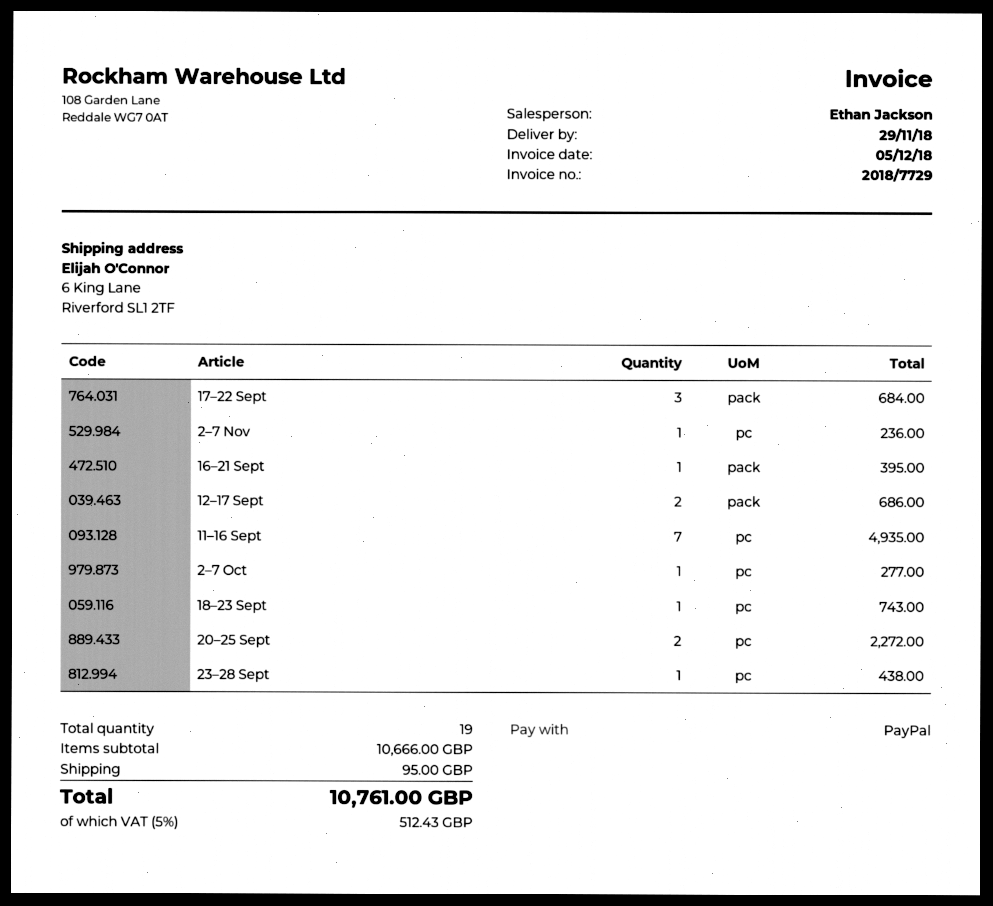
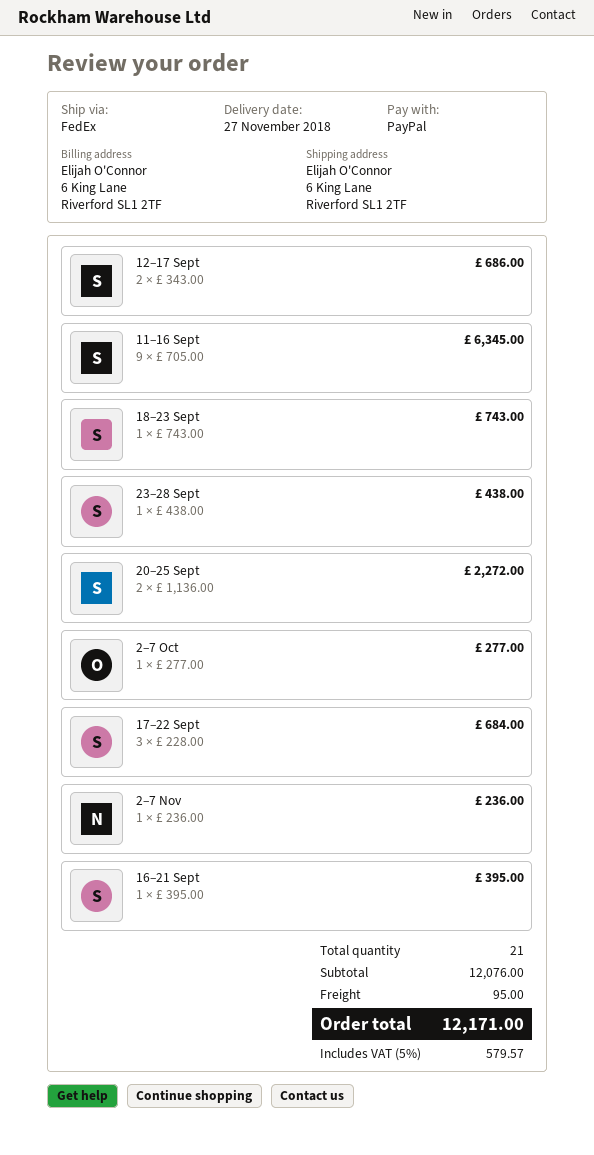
delivery date: 2018-11-29 -> 2018-11-27
11–16 Sept: 7 for 4935.00 -> 9 for 6345.00
total quantity: 19 -> 21
subtotal: 10666.00 -> 12076.00
tax: 5% = 512.43 -> 5% = 579.57
total: 10761.00 -> 12171.00

